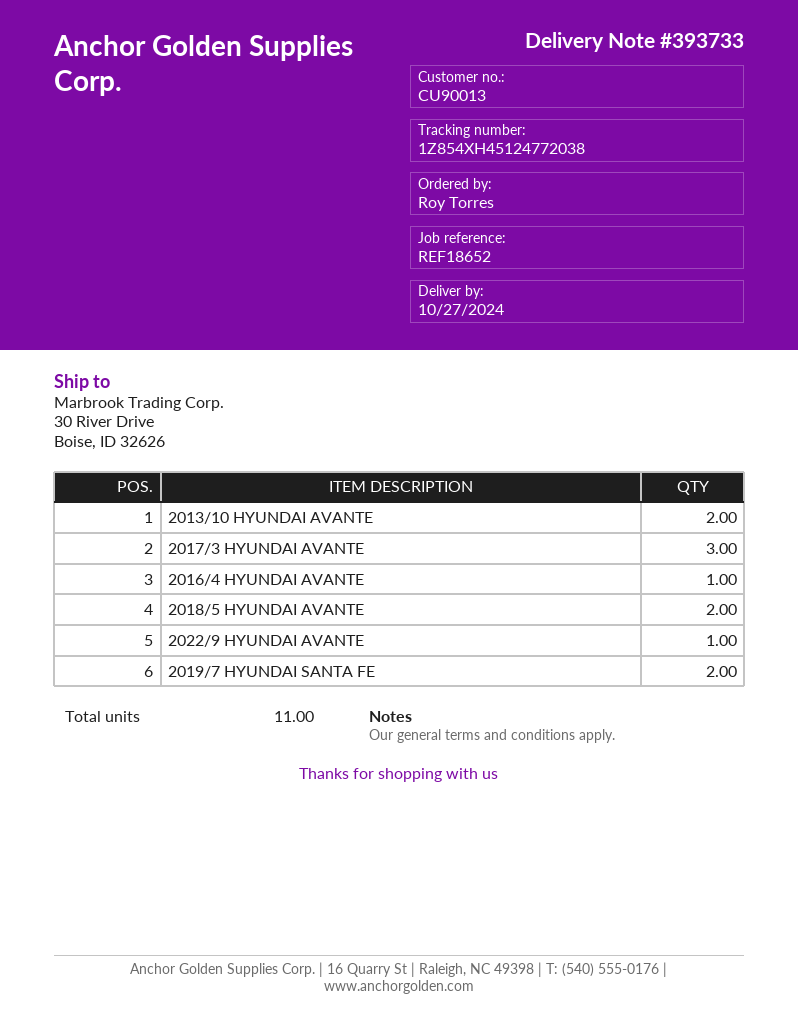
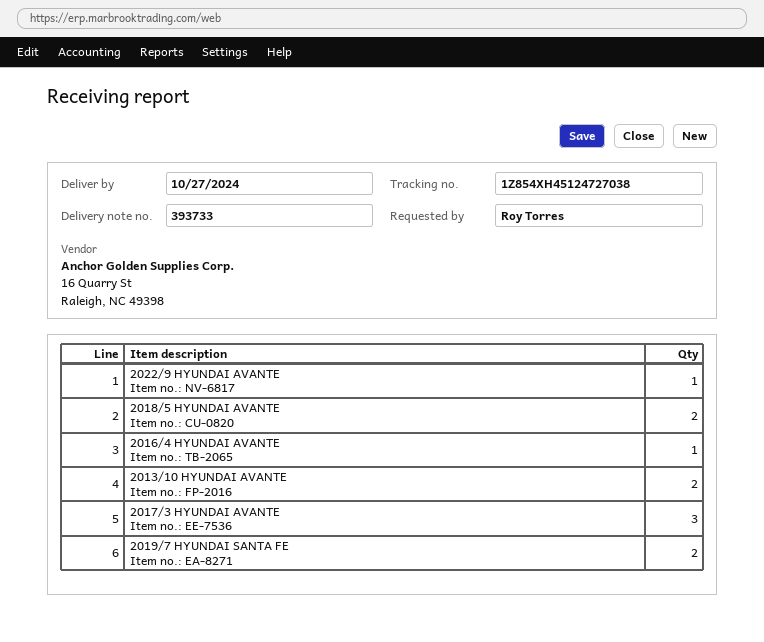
tracking number: 1Z854XH45124772038 -> 1Z854XH45124727038

